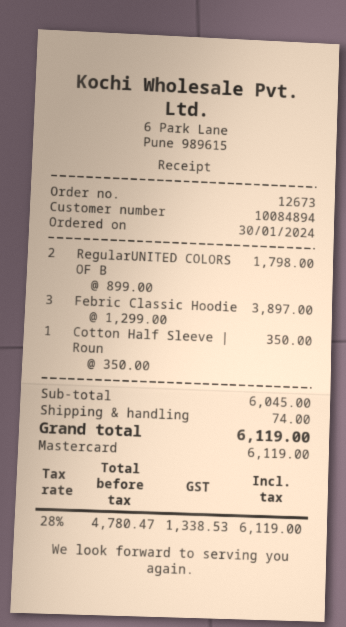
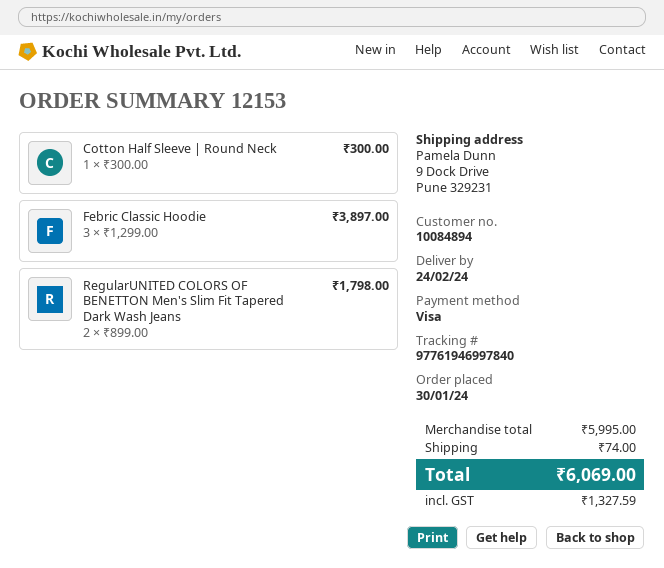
order number: 12673 -> 12153
payment method: Mastercard -> Visa
Cotton Half Sleeve | Roun: 1 x 350.00 = 350.00 -> 1 x 300.00 = 300.00
subtotal: 6045.00 -> 5995.00
tax: 1338.53 -> 1327.59
total: 6119.00 -> 6069.00

